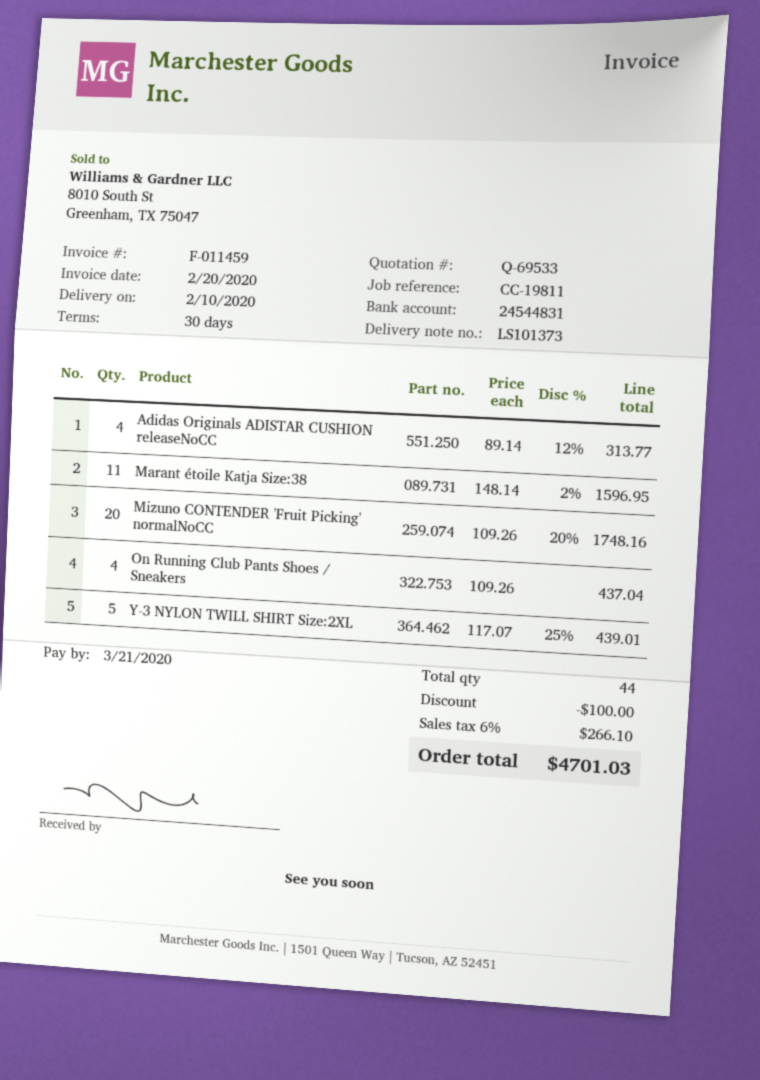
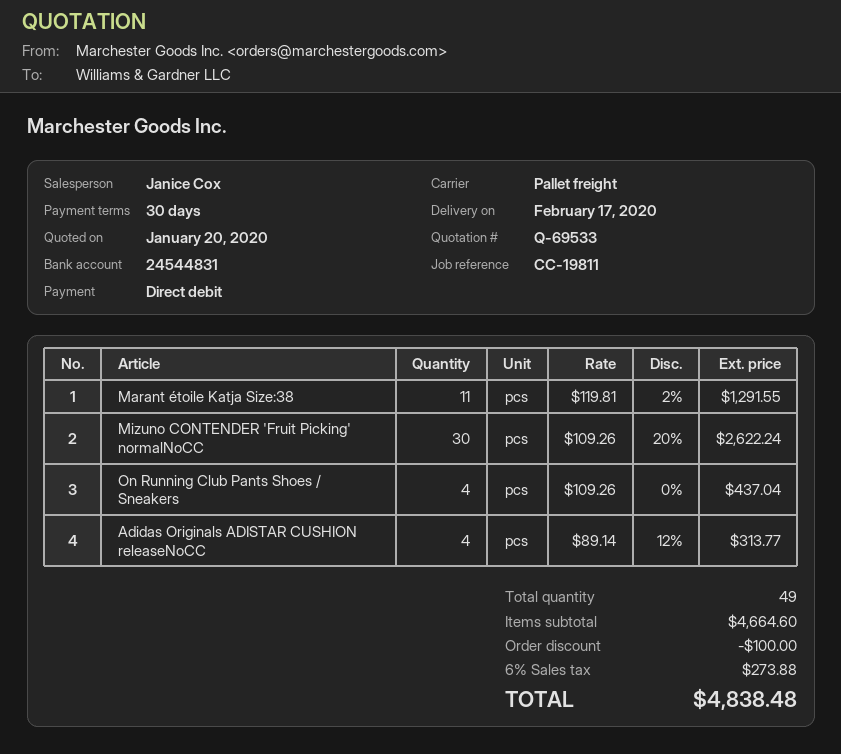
delivery date: 2020-02-10 -> 2020-02-17
Marant étoile Katja Size:38: 11 x 148.14 - 2% = 1596.95 -> 11 x 119.81 - 2% = 1291.55
Mizuno CONTENDER 'Fruit Picking' normalNoCC: 20 x 109.26 - 20% = 1748.16 -> 30 x 109.26 - 20% = 2622.24
Y-3 NYLON TWILL SHIRT Size:2XL: 5 x 117.07 - 25% = 439.01 -> none
total quantity: 44 -> 49
tax: 6% = 266.10 -> 6% = 273.88
total: 4701.03 -> 4838.48

